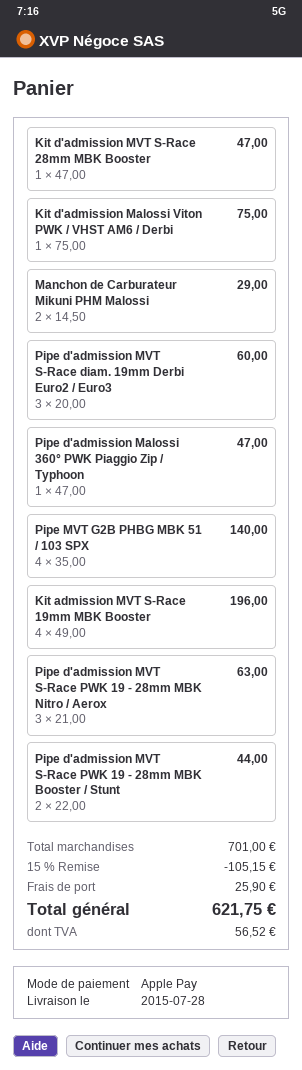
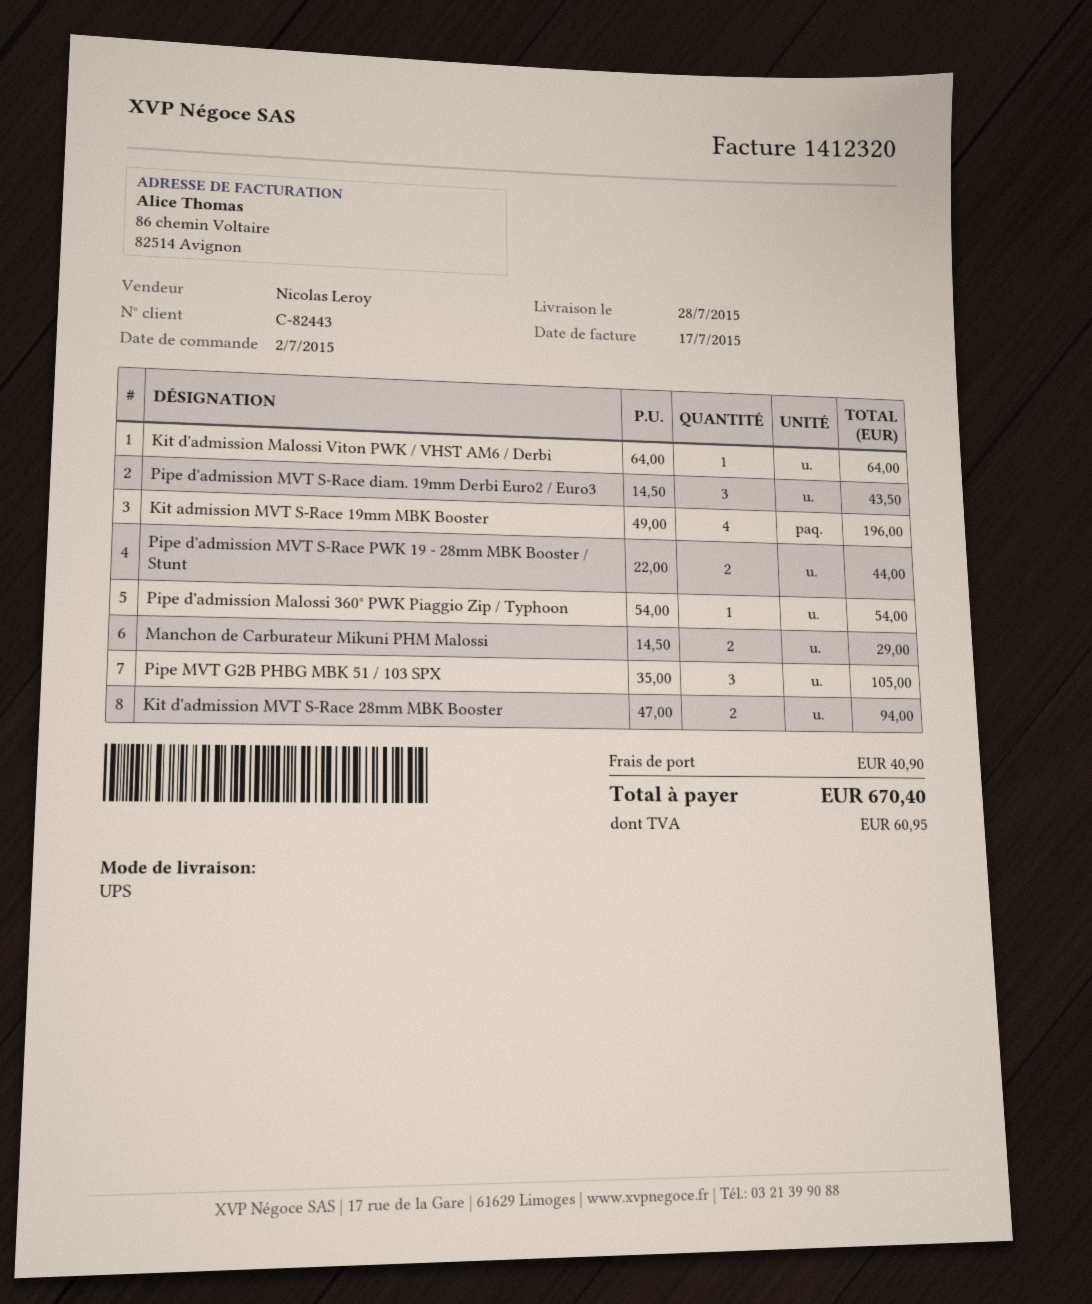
Kit d'admission MVT S-Race 28mm MBK Booster: 1 x 47.00 = 47.00 -> 2 x 47.00 = 94.00
Kit d'admission Malossi Viton PWK / VHST AM6 / Derbi: 1 x 75.00 = 75.00 -> 1 x 64.00 = 64.00
Pipe d'admission MVT S-Race diam. 19mm Derbi Euro2 / Euro3: 3 x 20.00 = 60.00 -> 3 x 14.50 = 43.50
Pipe d'admission Malossi 360° PWK Piaggio Zip / Typhoon: 1 x 47.00 = 47.00 -> 1 x 54.00 = 54.00
Pipe MVT G2B PHBG MBK 51 / 103 SPX: 4 x 35.00 = 140.00 -> 3 x 35.00 = 105.00
Pipe d'admission MVT S-Race PWK 19 - 28mm MBK Nitro / Aerox: 3 x 21.00 = 63.00 -> none
discount: 15% = 105.15 -> none
shipping: 25.90 -> 40.90
tax: 56.52 -> 60.95
total: 621.75 -> 670.40

